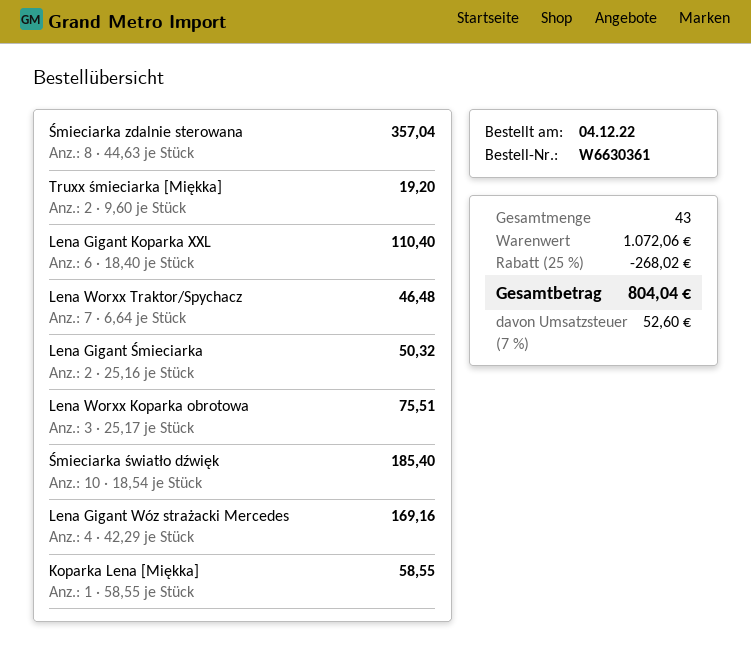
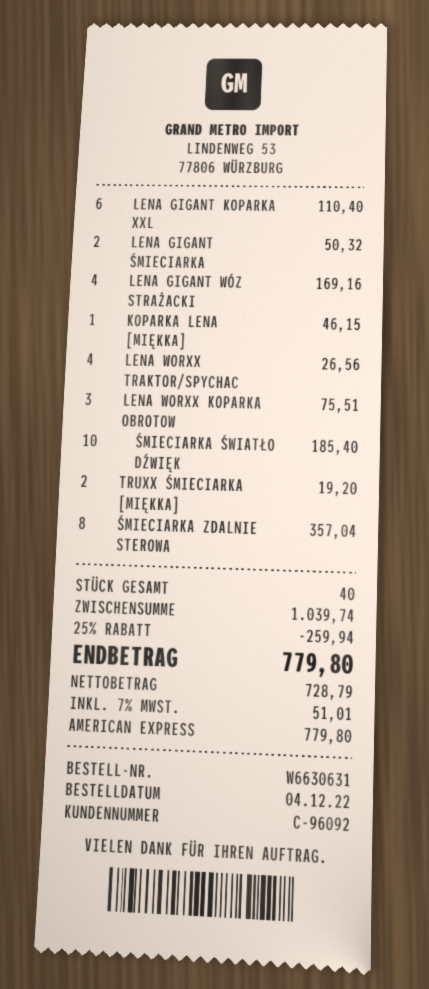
order number: W6630361 -> W6630631
Lena Worxx Traktor/Spychacz: 7 for 46.48 -> 4 for 26.56
Koparka Lena [Miękka]: 1 for 58.55 -> 1 for 46.15
total quantity: 43 -> 40
subtotal: 1072.06 -> 1039.74
discount: 25% = 268.02 -> 25% = 259.94
tax: 7% = 52.60 -> 7% = 51.01
total: 804.04 -> 779.80

